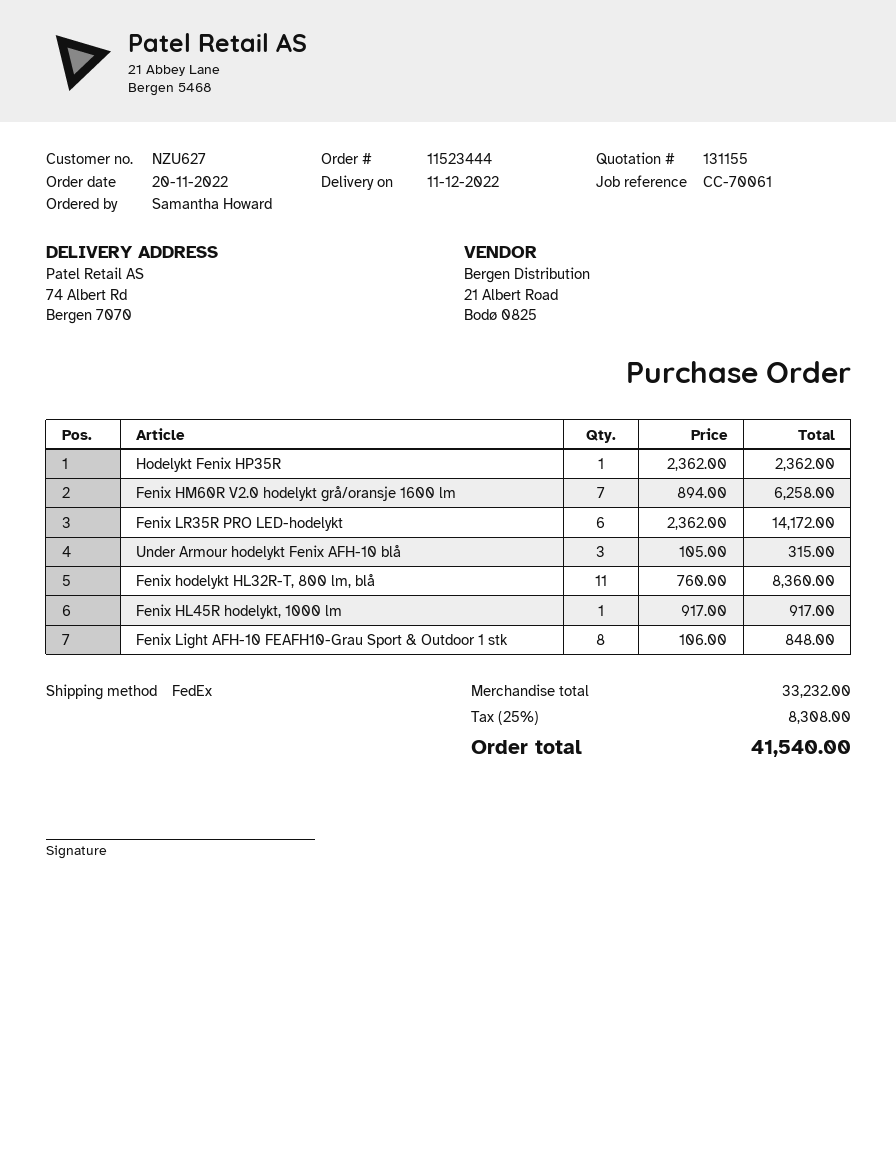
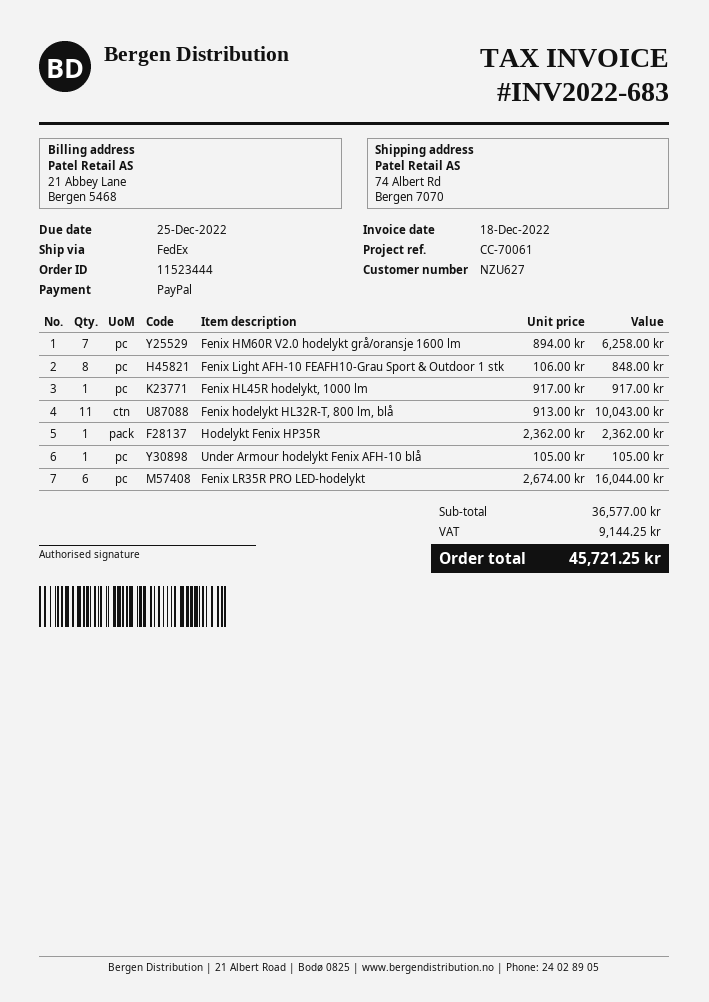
Fenix LR35R PRO LED-hodelykt: 6 x 2362.00 = 14172.00 -> 6 x 2674.00 = 16044.00
Under Armour hodelykt Fenix AFH-10 blå: 3 x 105.00 = 315.00 -> 1 x 105.00 = 105.00
Fenix hodelykt HL32R-T, 800 lm, blå: 11 x 760.00 = 8360.00 -> 11 x 913.00 = 10043.00
subtotal: 33232.00 -> 36577.00
tax: 8308.00 -> 9144.25
total: 41540.00 -> 45721.25

